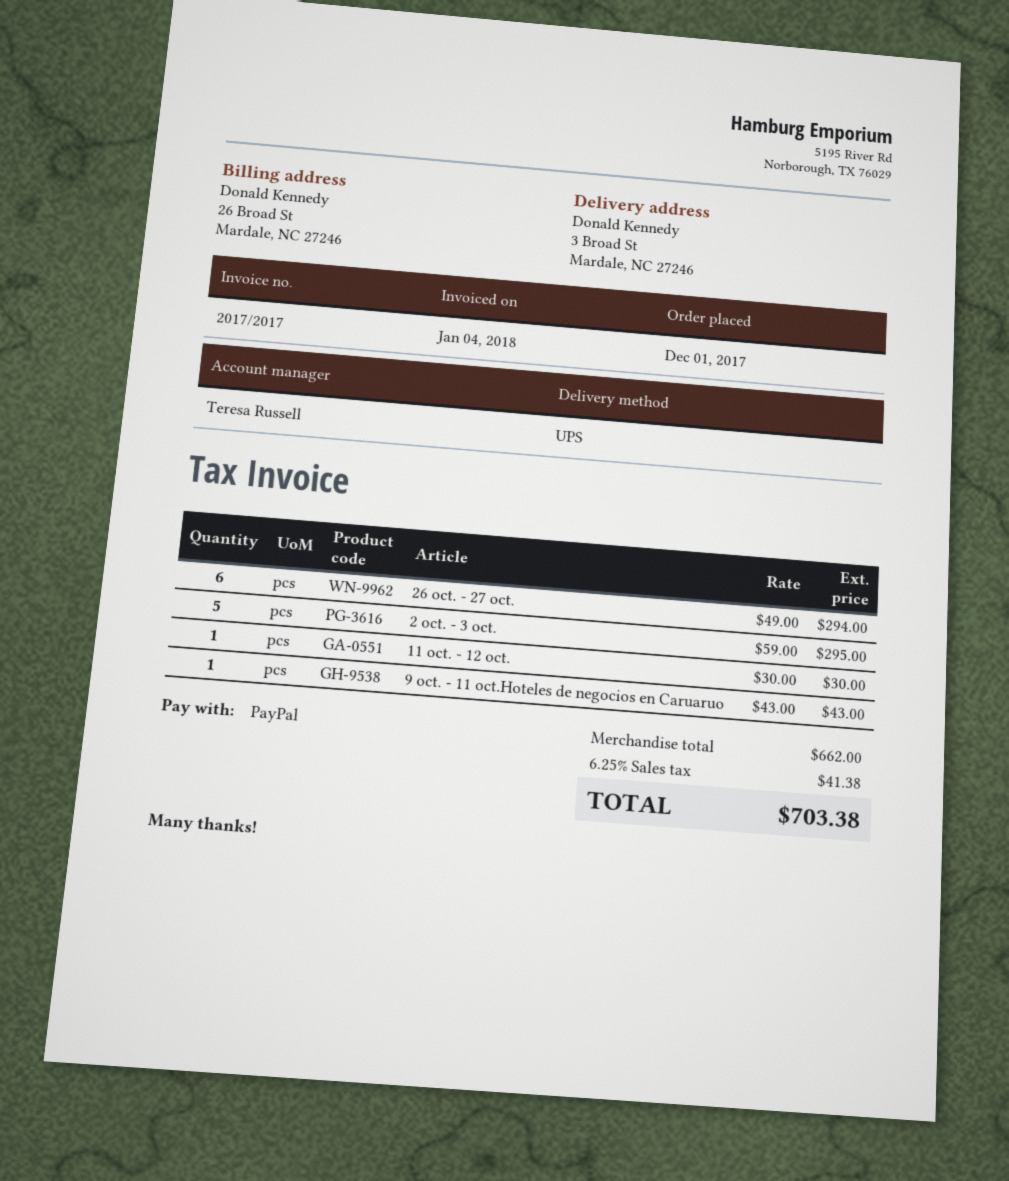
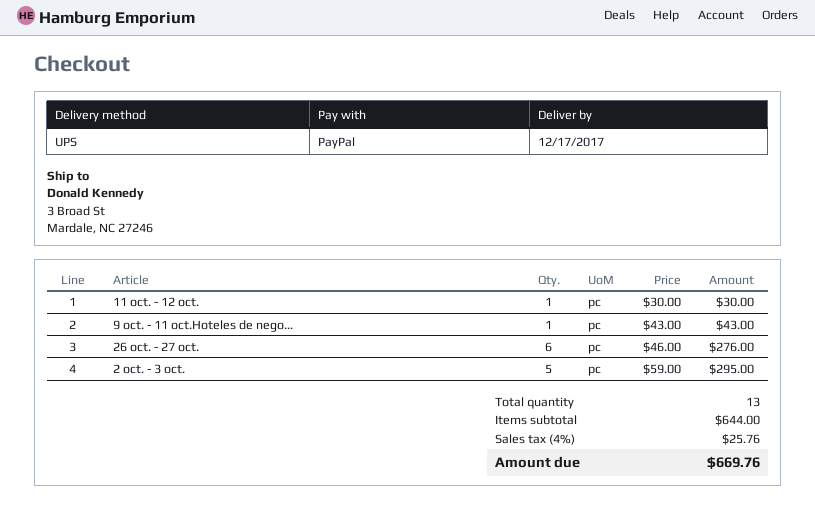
26 oct. - 27 oct.: 6 x 49.00 = 294.00 -> 6 x 46.00 = 276.00
subtotal: 662.00 -> 644.00
tax: 6.25% = 41.38 -> 4% = 25.76
total: 703.38 -> 669.76

